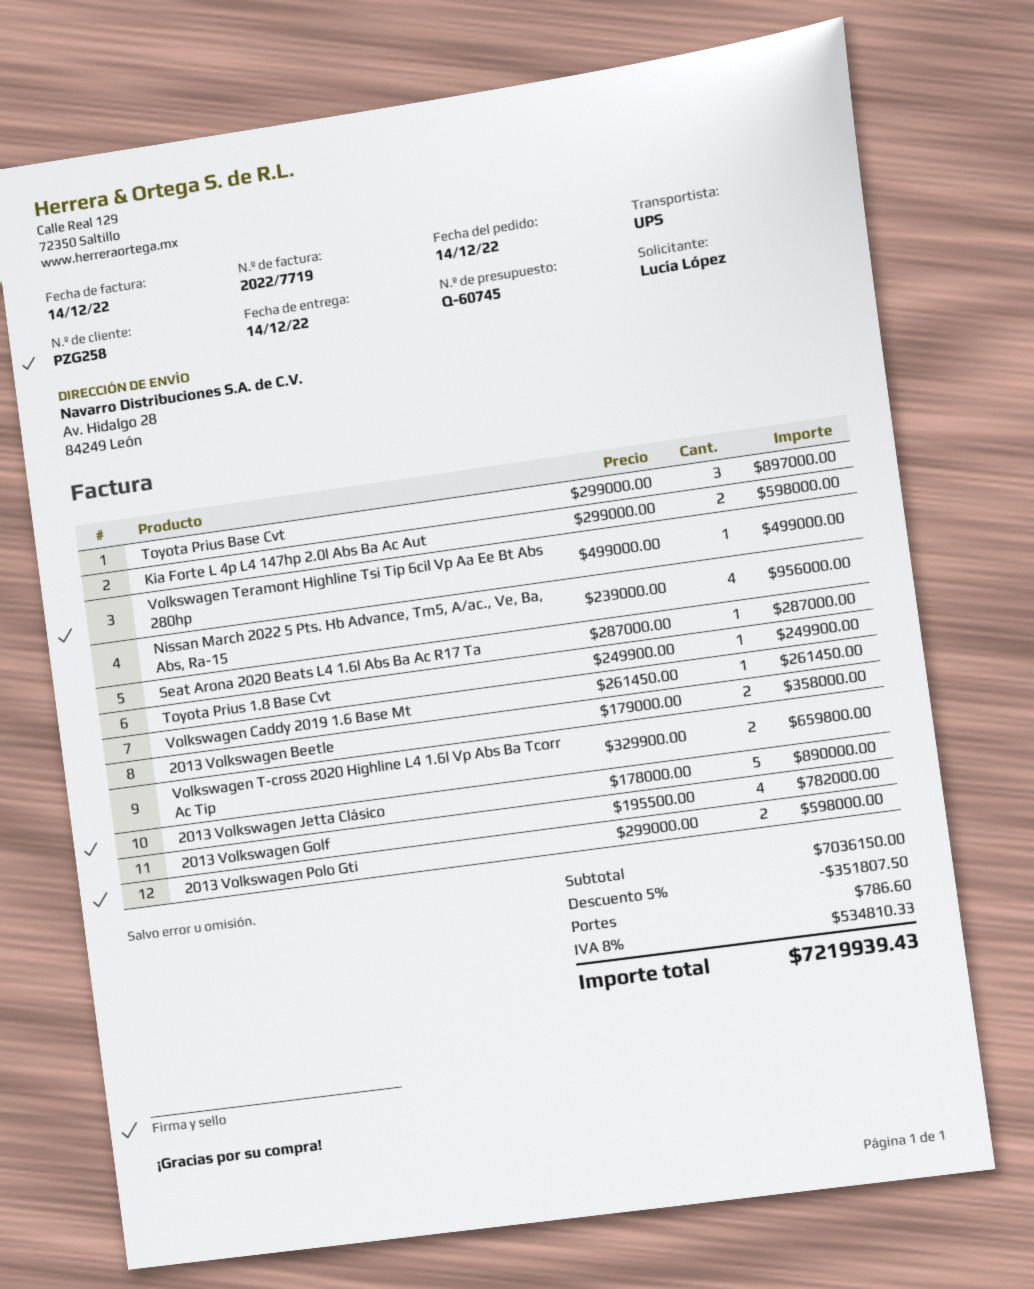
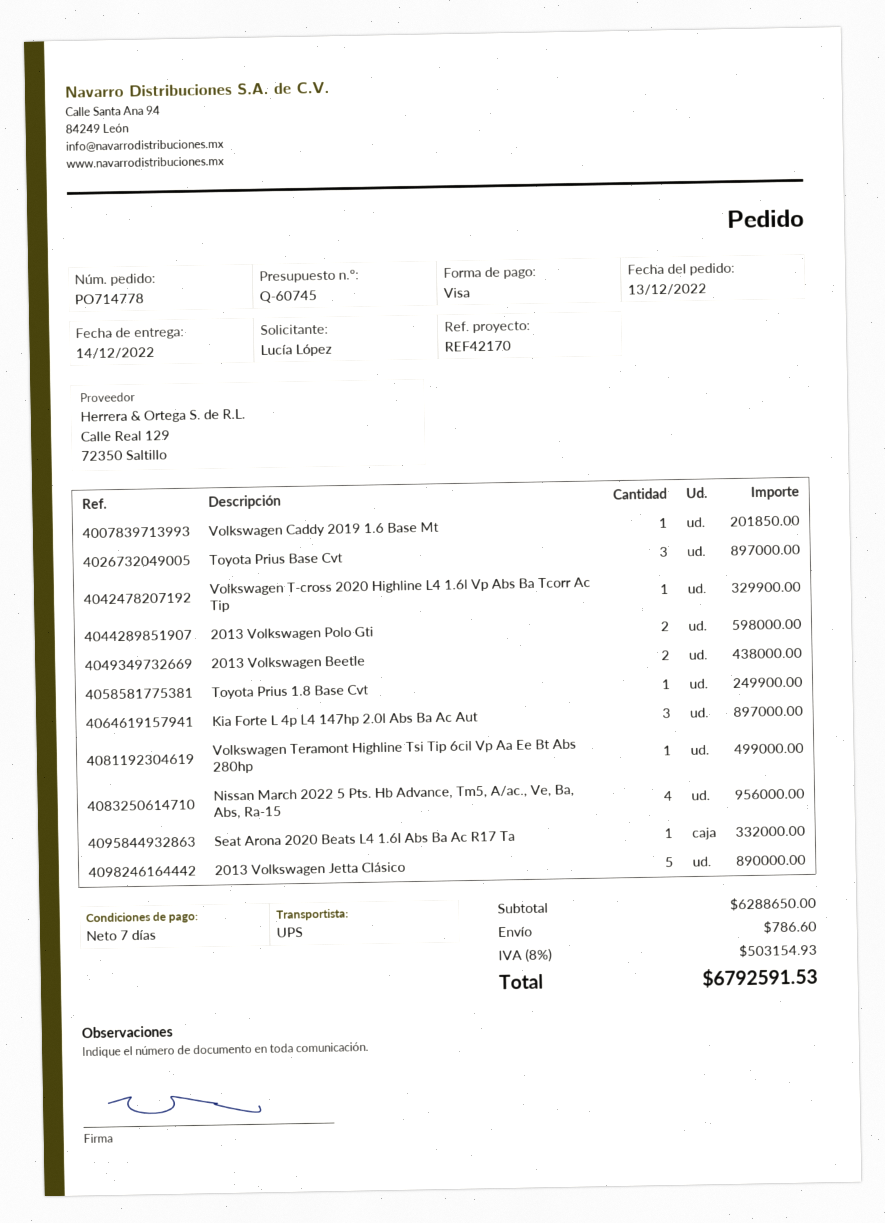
order date: 2022-12-14 -> 2022-12-13
Kia Forte L 4p L4 147hp 2.0l Abs Ba Ac Aut: 2 for 598000.00 -> 3 for 897000.00
Seat Arona 2020 Beats L4 1.6l Abs Ba Ac R17 Ta: 1 for 287000.00 -> 1 for 332000.00
Volkswagen Caddy 2019 1.6 Base Mt: 1 for 261450.00 -> 1 for 201850.00
2013 Volkswagen Beetle: 2 for 358000.00 -> 2 for 438000.00
Volkswagen T-cross 2020 Highline L4 1.6l Vp Abs Ba Tcorr Ac Tip: 2 for 659800.00 -> 1 for 329900.00
2013 Volkswagen Golf: 4 for 782000.00 -> none
subtotal: 7036150.00 -> 6288650.00
discount: 5% = 351807.50 -> none
tax: 8% = 534810.33 -> 8% = 503154.93
total: 7219939.43 -> 6792591.53

